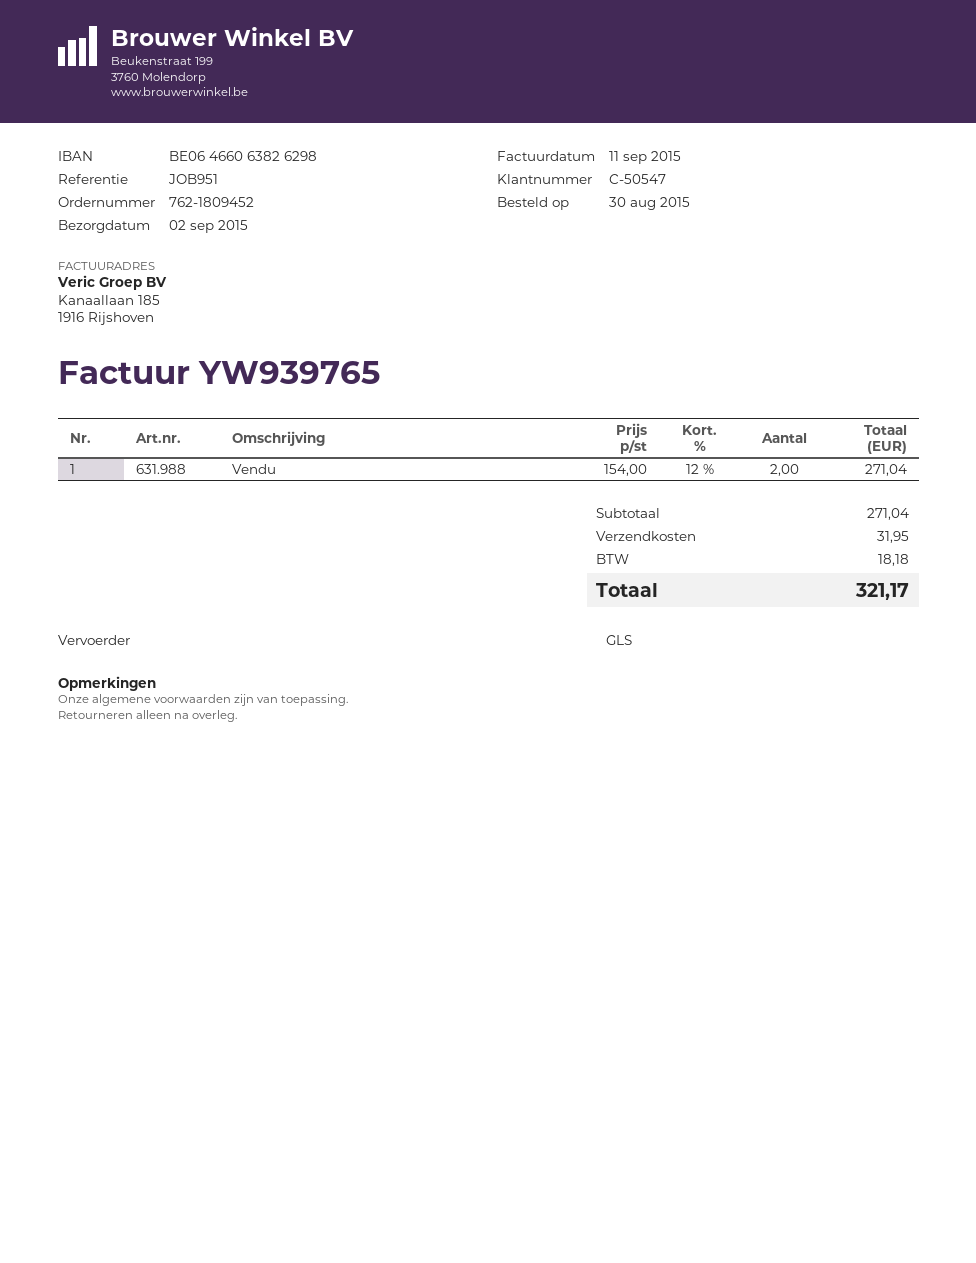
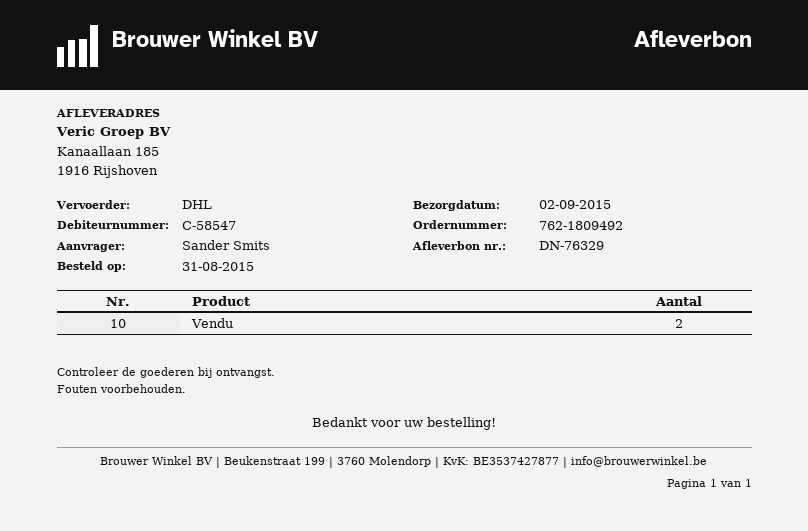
order number: 762-1809452 -> 762-1809492
order date: 2015-08-30 -> 2015-08-31
customer number: C-50547 -> C-58547
shipping method: GLS -> DHL

